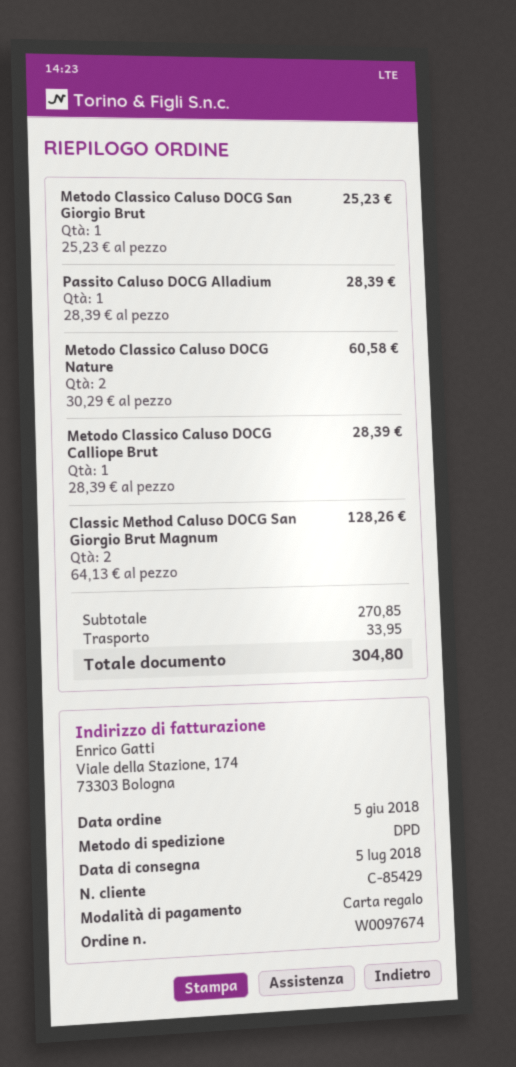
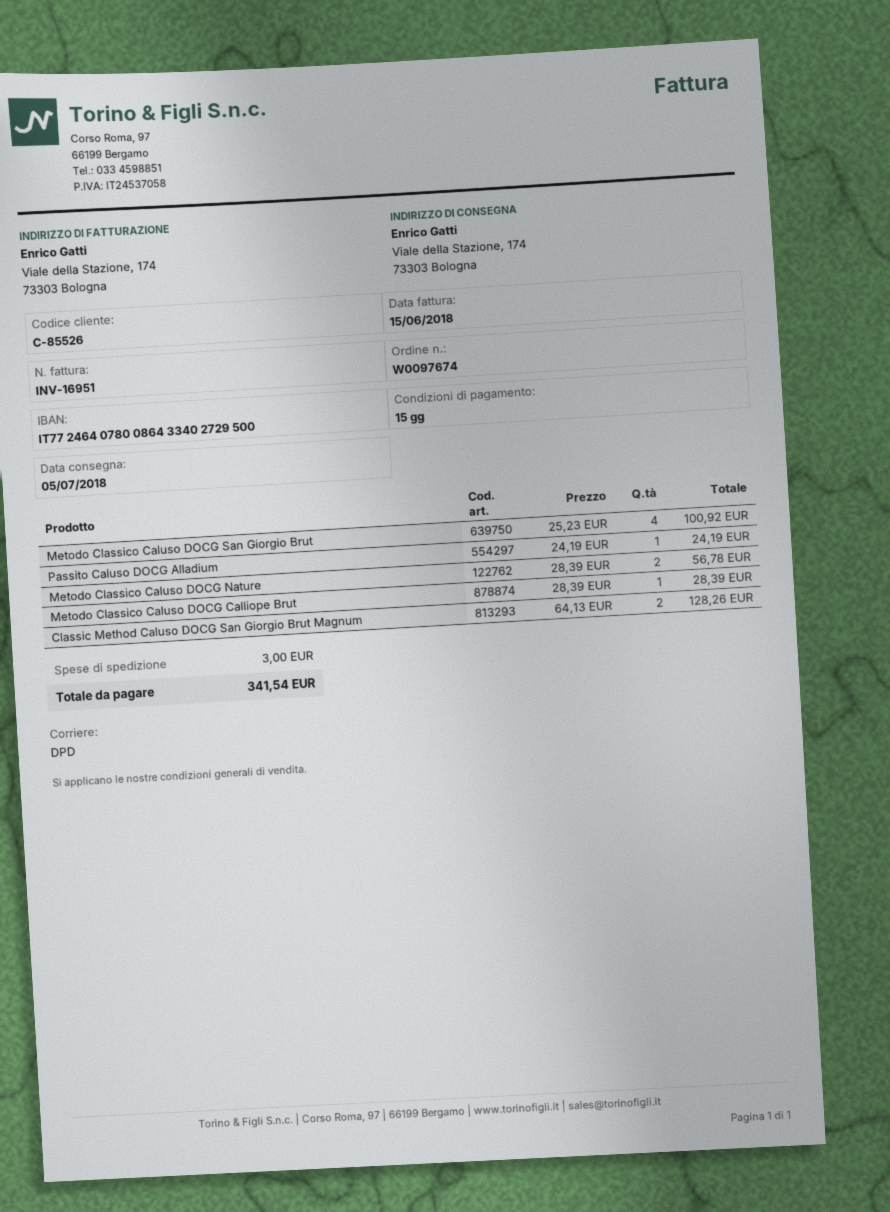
customer number: C-85429 -> C-85526
Metodo Classico Caluso DOCG San Giorgio Brut: 1 x 25.23 = 25.23 -> 4 x 25.23 = 100.92
Passito Caluso DOCG Alladium: 1 x 28.39 = 28.39 -> 1 x 24.19 = 24.19
Metodo Classico Caluso DOCG Nature: 2 x 30.29 = 60.58 -> 2 x 28.39 = 56.78
shipping: 33.95 -> 3.00
total: 304.80 -> 341.54

